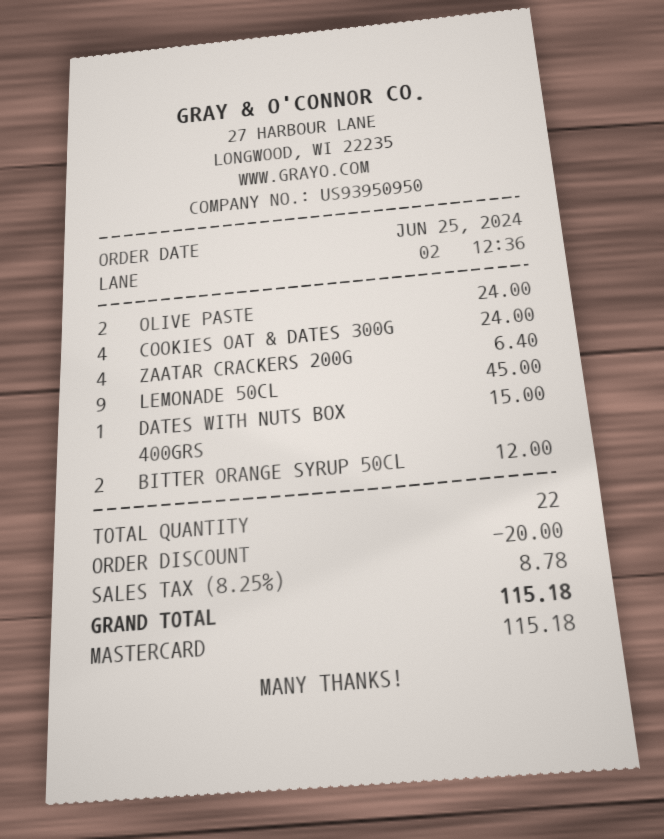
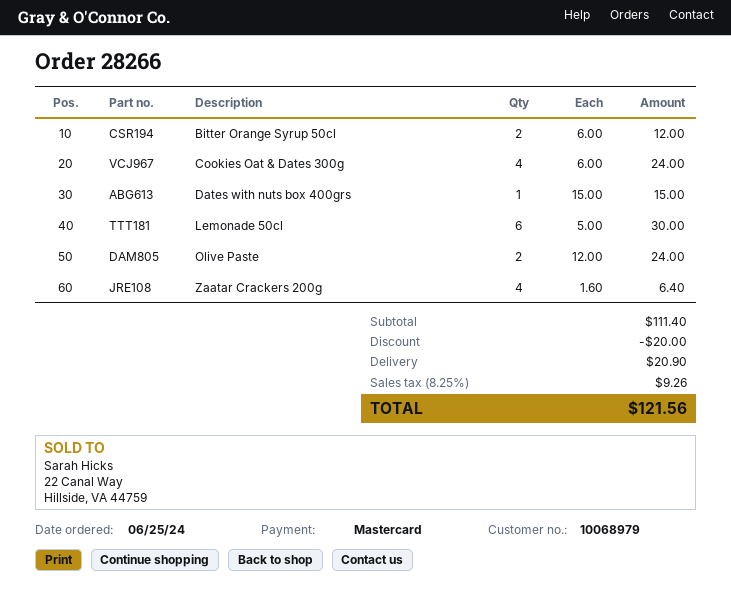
LEMONADE 50CL: 9 for 45.00 -> 6 for 30.00
shipping: none -> 20.90
tax: 8.25% = 8.78 -> 8.25% = 9.26
total: 115.18 -> 121.56

